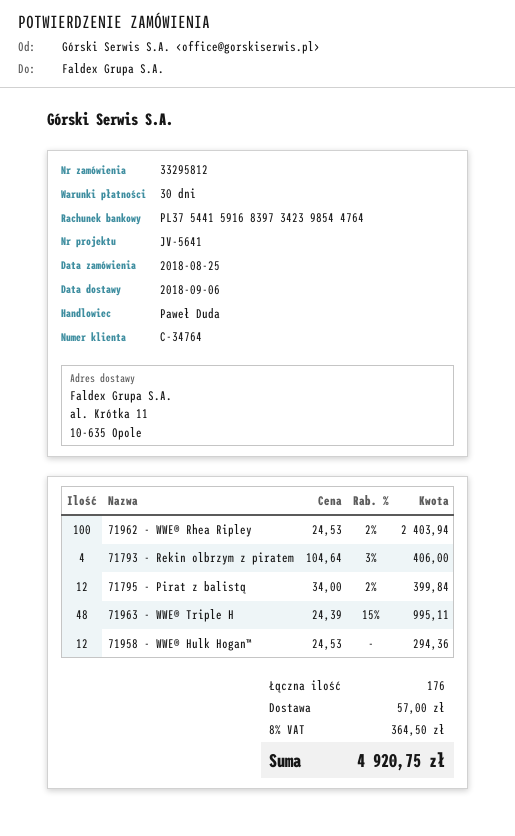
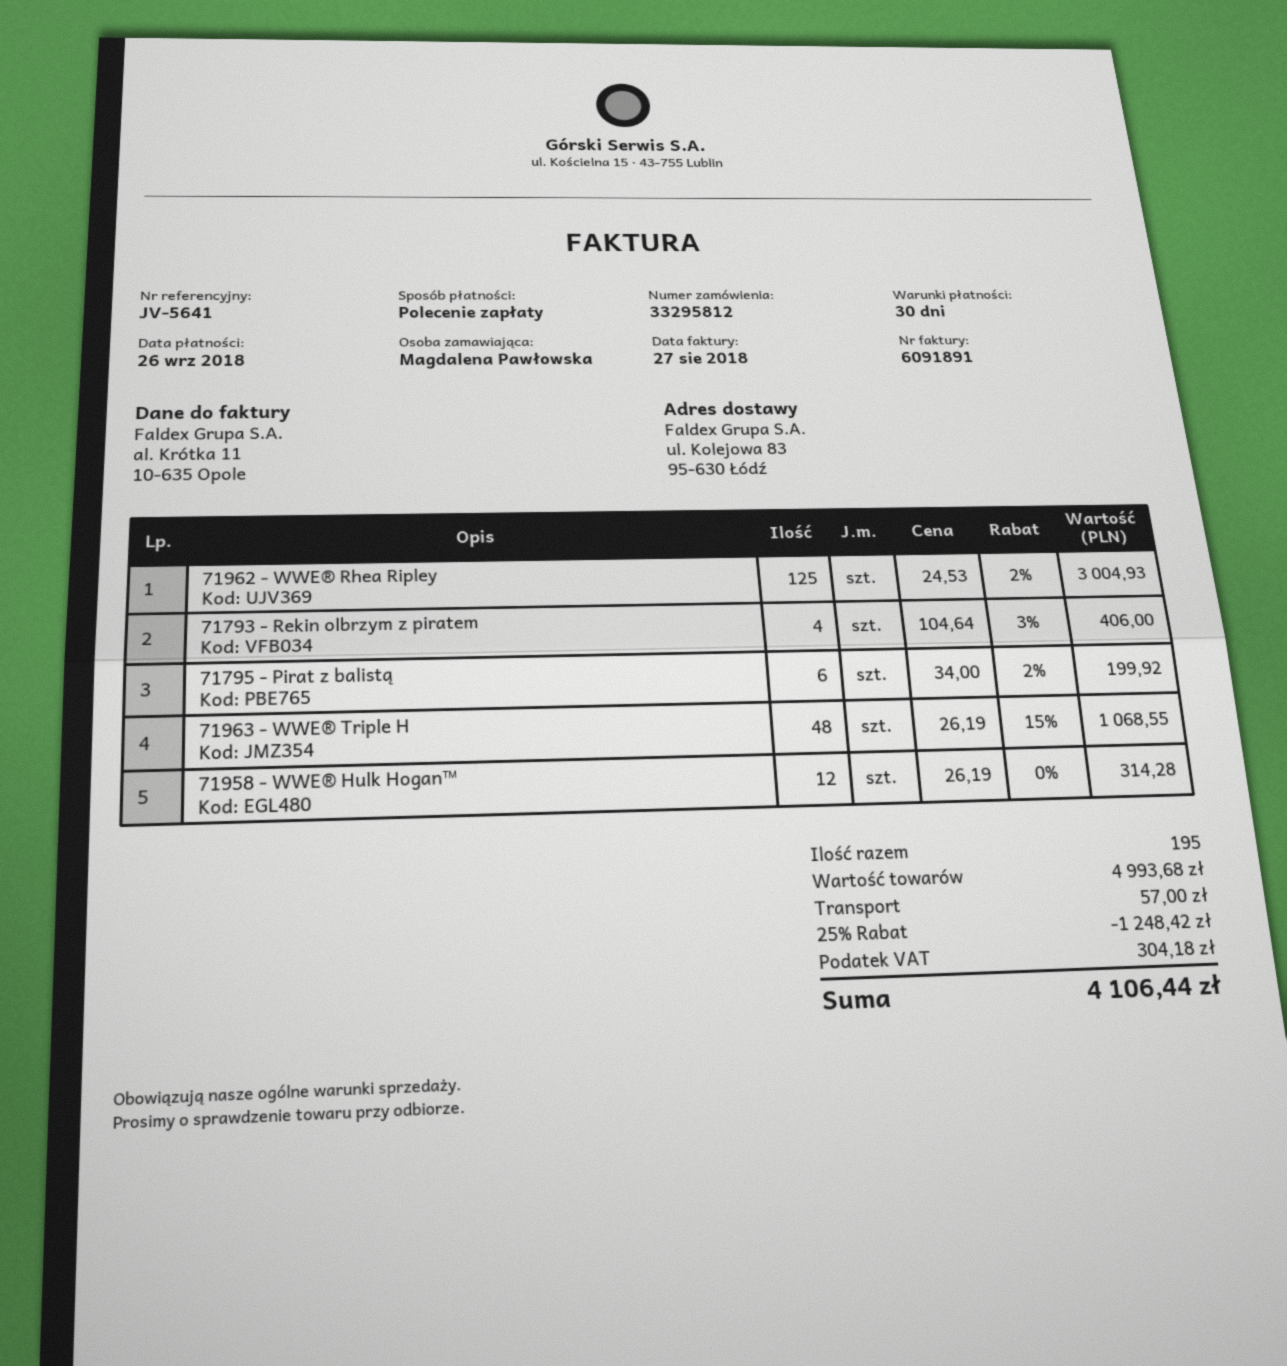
ship to: al. Krótka 11, 10-635 Opole -> ul. Kolejowa 83, 95-630 Łódź
71962 - WWE® Rhea Ripley: 100 x 24.53 - 2% = 2403.94 -> 125 x 24.53 - 2% = 3004.93
71795 - Pirat z balistą: 12 x 34.00 - 2% = 399.84 -> 6 x 34.00 - 2% = 199.92
71963 - WWE® Triple H: 48 x 24.39 - 15% = 995.11 -> 48 x 26.19 - 15% = 1068.55
71958 - WWE® Hulk Hogan™: 12 x 24.53 = 294.36 -> 12 x 26.19 = 314.28
total quantity: 176 -> 195
discount: none -> 25% = 1248.42
tax: 364.50 -> 304.18
total: 4920.75 -> 4106.44

